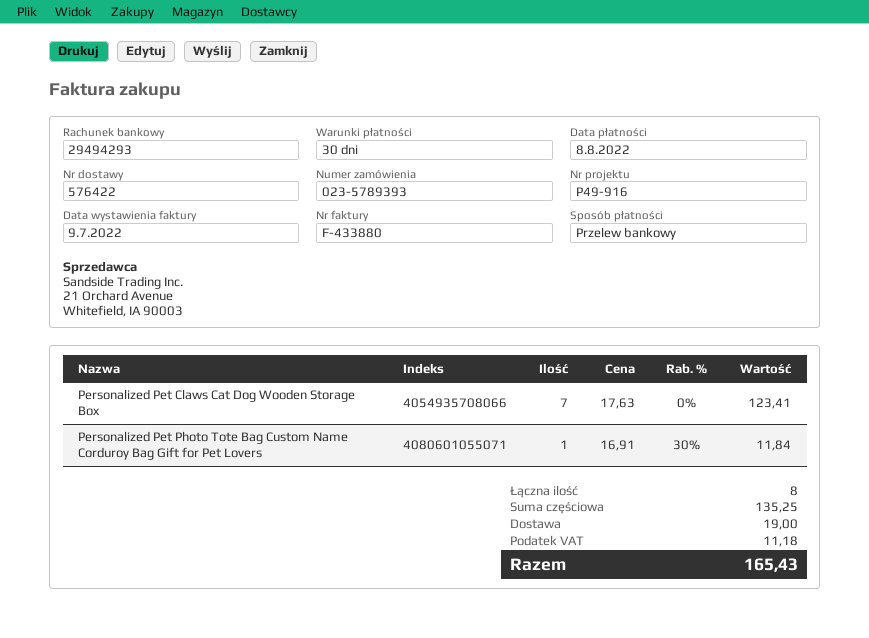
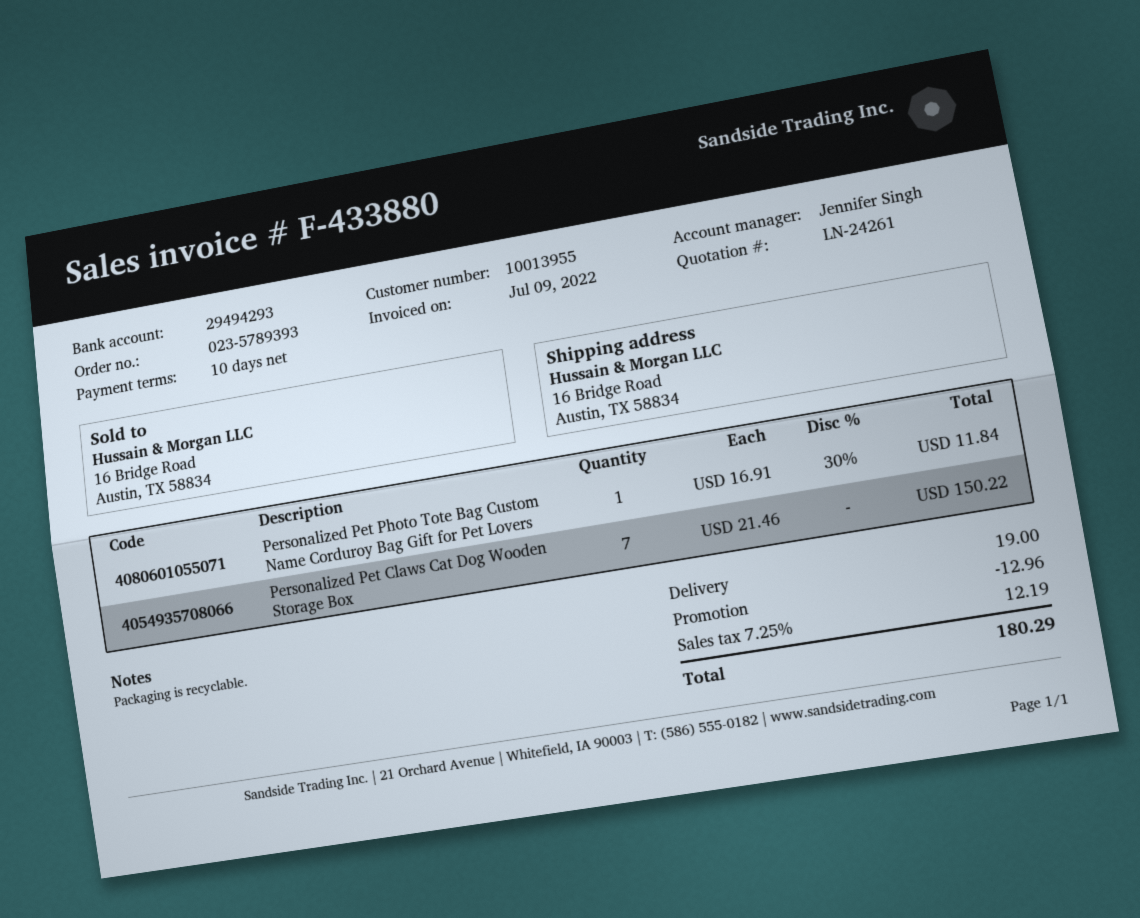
payment terms: 30 days -> 10 days
Personalized Pet Claws Cat Dog Wooden Storage Box: 7 x 17.63 = 123.41 -> 7 x 21.46 = 150.22
discount: none -> 12.96
tax: 11.18 -> 12.19
total: 165.43 -> 180.29

